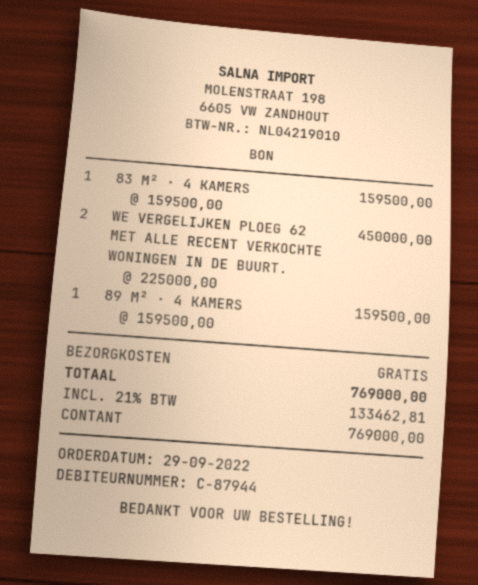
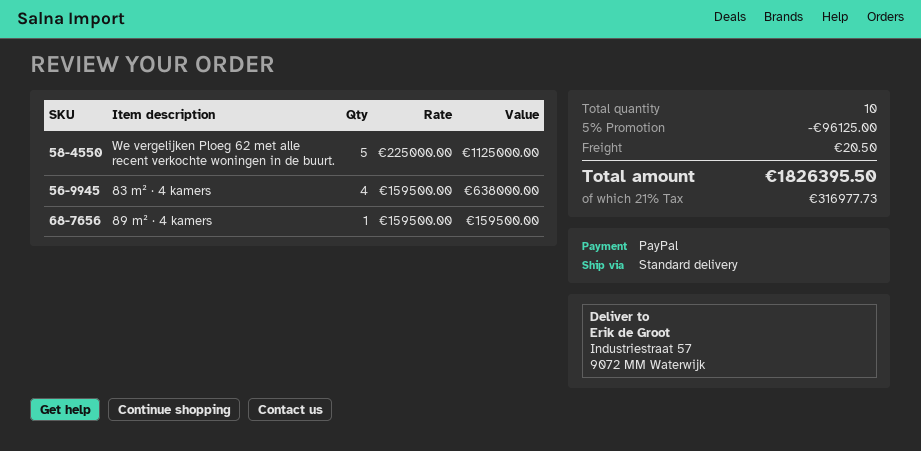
payment method: cash -> PayPal
83 M² · 4 KAMERS: 1 x 159500.00 = 159500.00 -> 4 x 159500.00 = 638000.00
WE VERGELIJKEN PLOEG 62 MET ALLE RECENT VERKOCHTE WONINGEN IN DE BUURT.: 2 x 225000.00 = 450000.00 -> 5 x 225000.00 = 1125000.00
discount: none -> 5% = 96125.00
shipping: 0.00 -> 20.50
tax: 21% = 133462.81 -> 21% = 316977.73
total: 769000.00 -> 1826395.50

